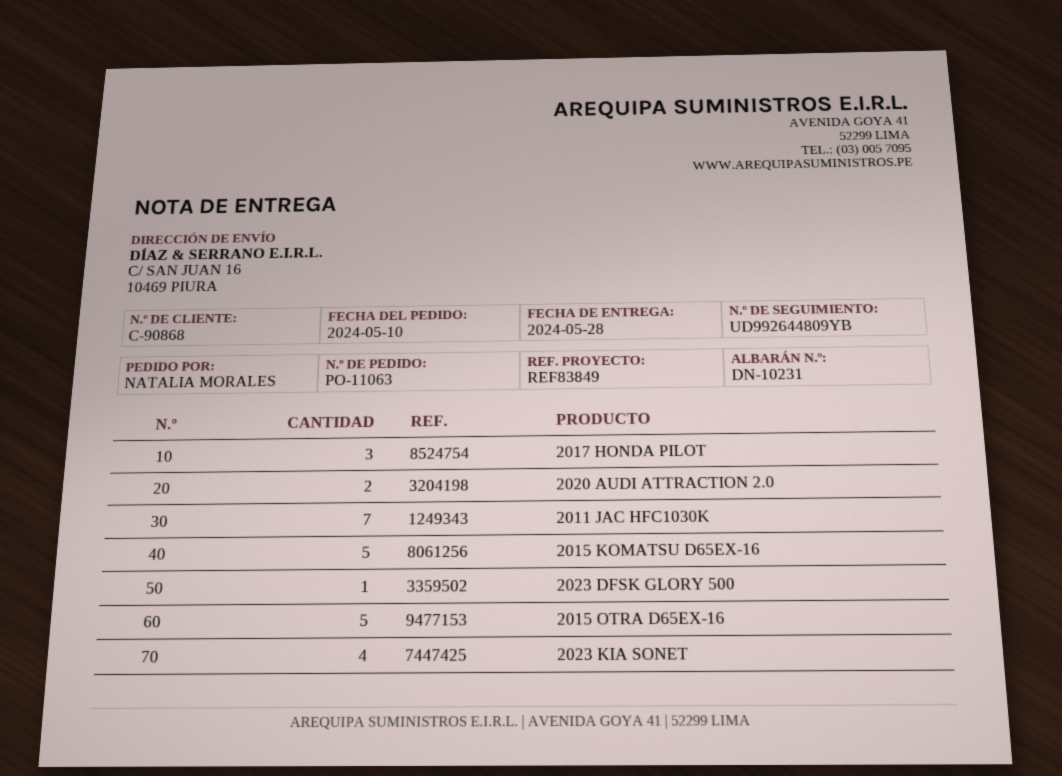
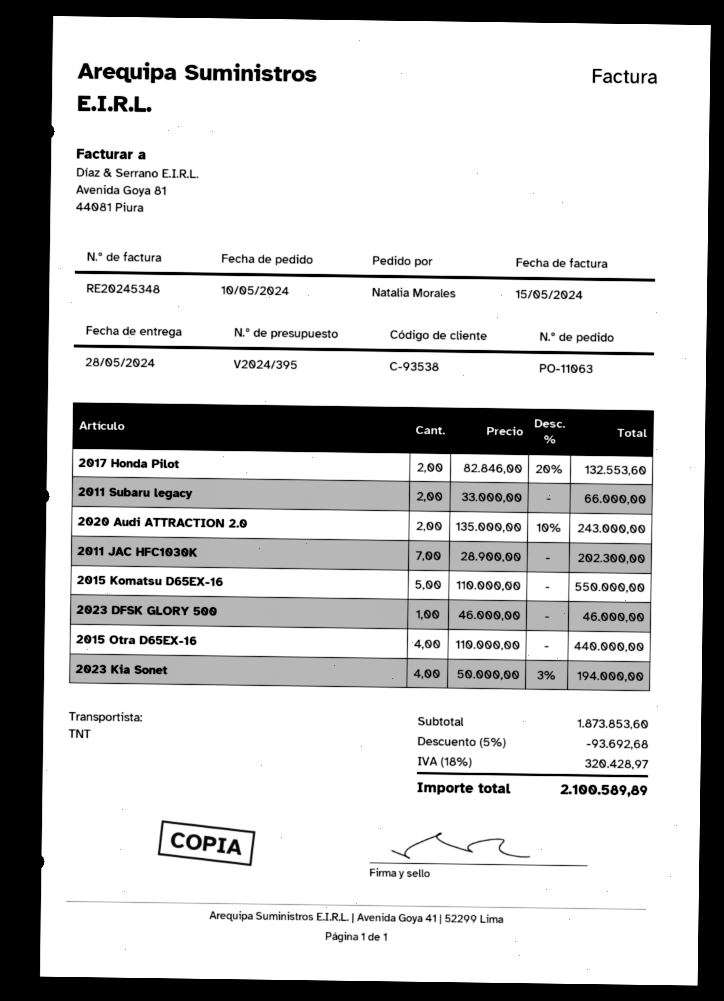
customer number: C-90868 -> C-93538
2017 HONDA PILOT: 3 -> 2
2015 OTRA D65EX-16: 5 -> 4
2011 Subaru legacy: none -> 2

